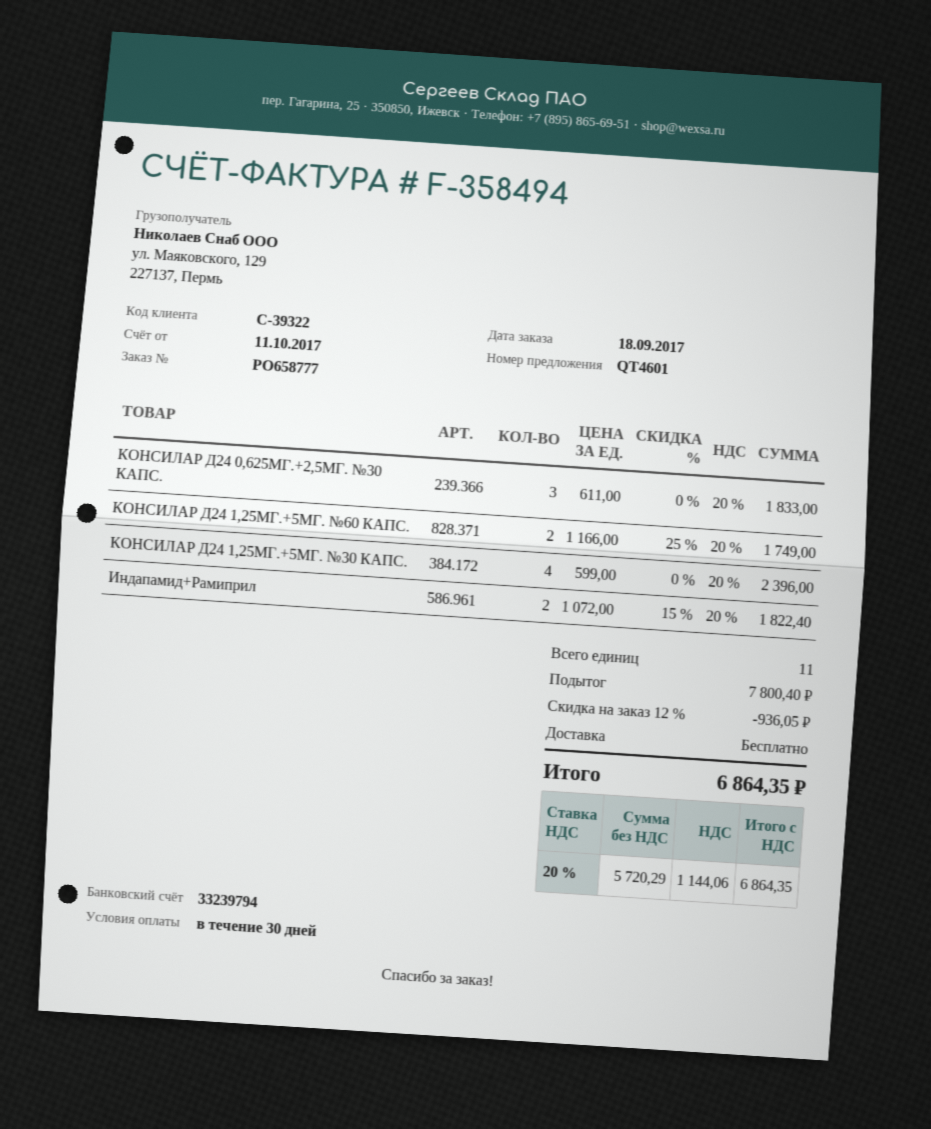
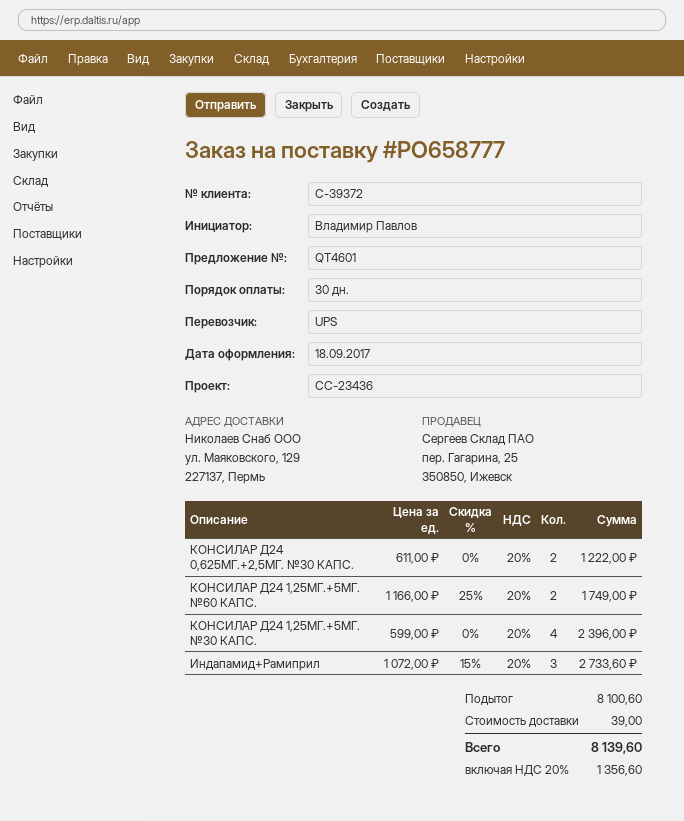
customer number: C-39322 -> C-39372
КОНСИЛАР Д24 0,625МГ.+2,5МГ. №30 КАПС.: 3 x 611.00 = 1833.00 -> 2 x 611.00 = 1222.00
Индапамид+Рамиприл: 2 x 1072.00 - 15% = 1822.40 -> 3 x 1072.00 - 15% = 2733.60
subtotal: 7800.40 -> 8100.60
discount: 12% = 936.05 -> none
shipping: 0.00 -> 39.00
tax: 20% = 1144.06 -> 20% = 1356.60
total: 6864.35 -> 8139.60

